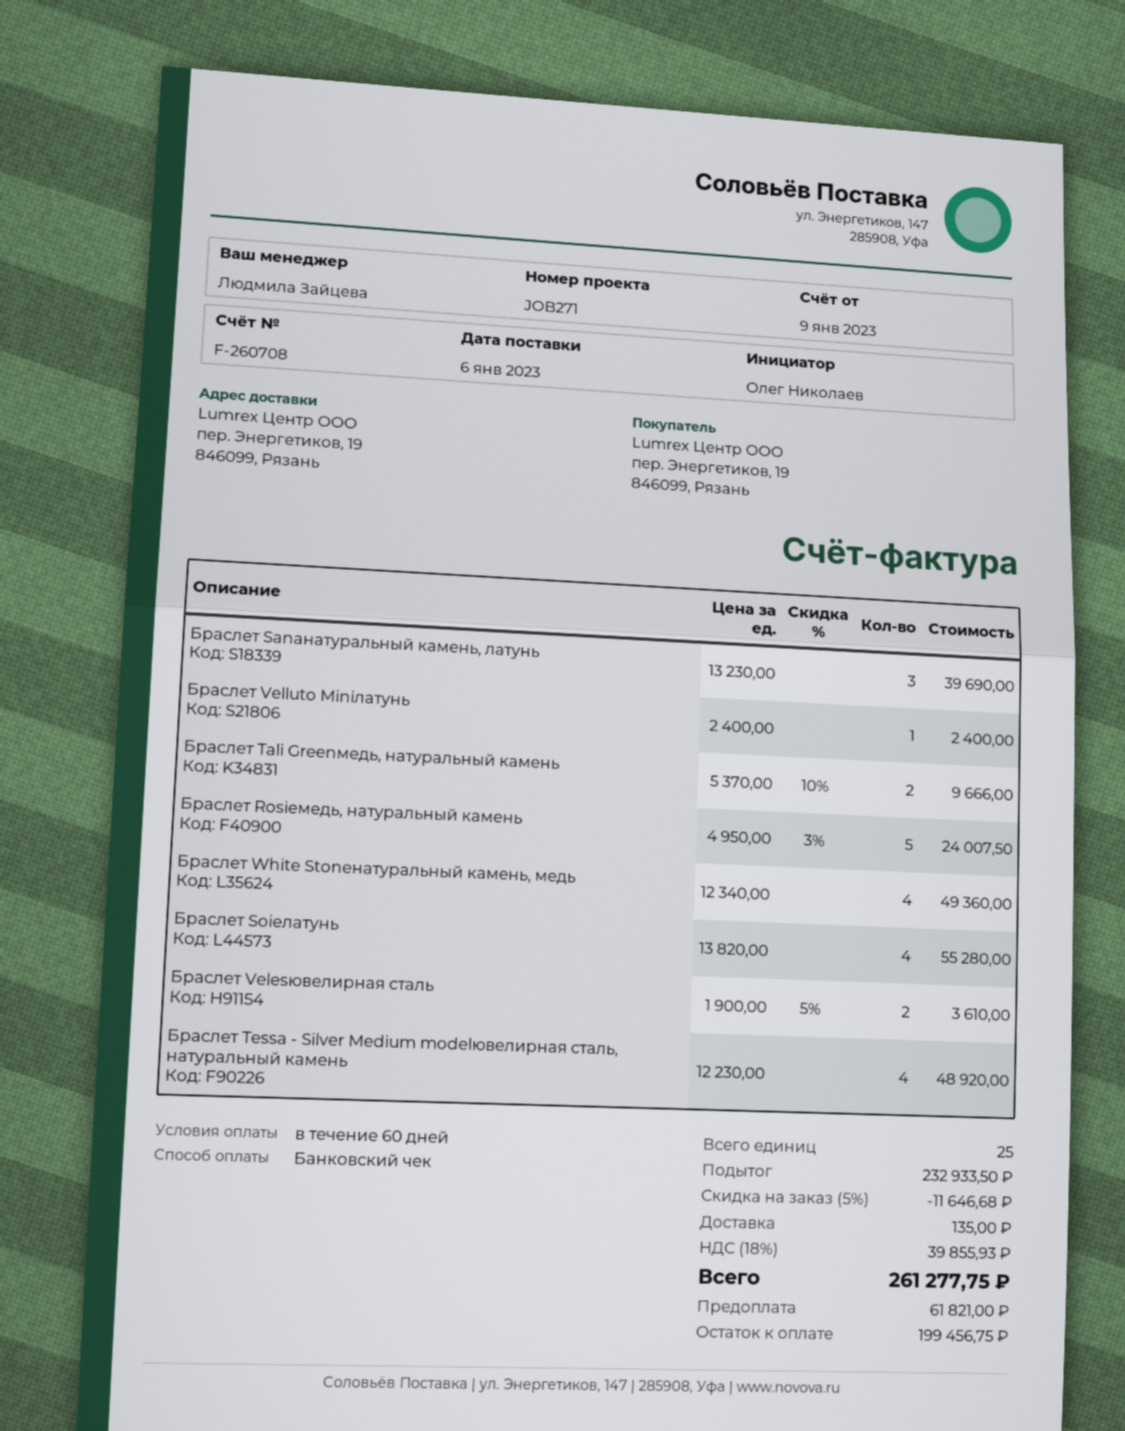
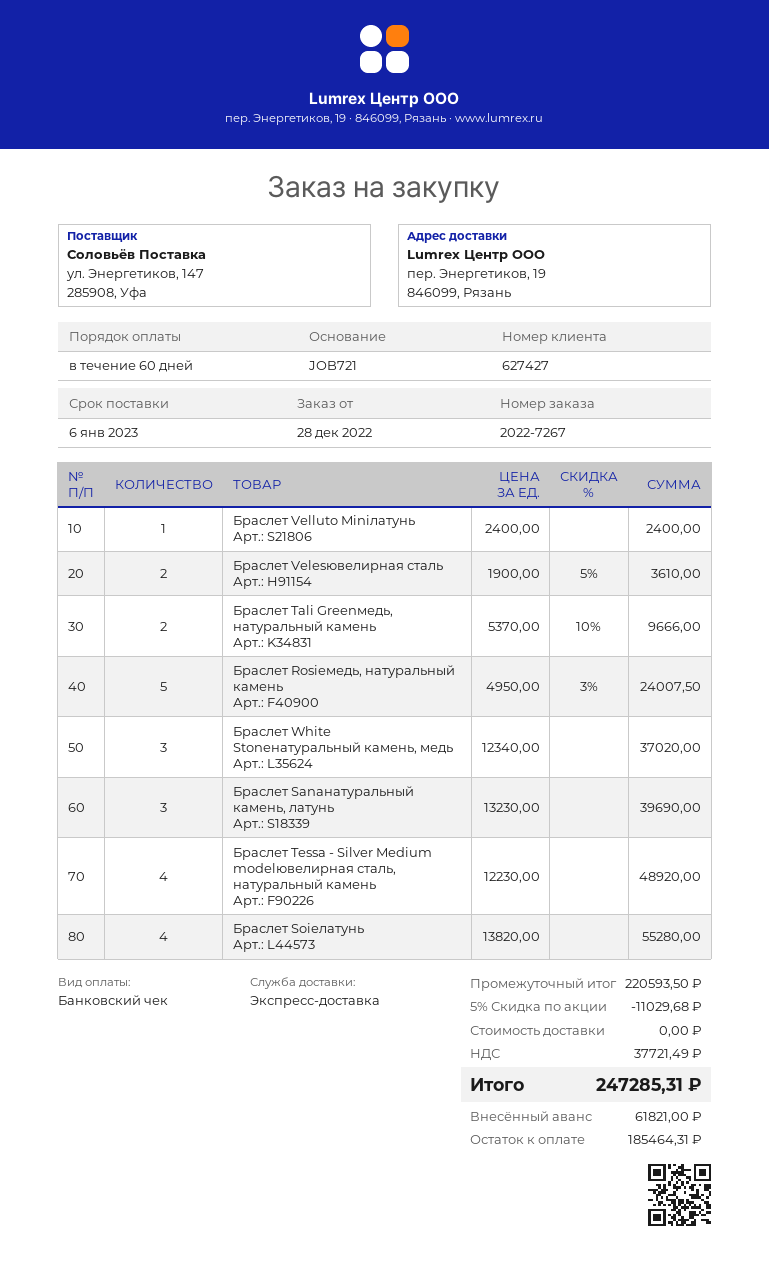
reference: JOB271 -> JOB721
Браслет White Stoneнатуральный камень, медь: 4 x 12340.00 = 49360.00 -> 3 x 12340.00 = 37020.00
subtotal: 232933.50 -> 220593.50
discount: 5% = 11646.68 -> 5% = 11029.68
shipping: 135.00 -> 0.00
tax: 39855.93 -> 37721.49
total: 261277.75 -> 247285.31
balance: 199456.75 -> 185464.31

